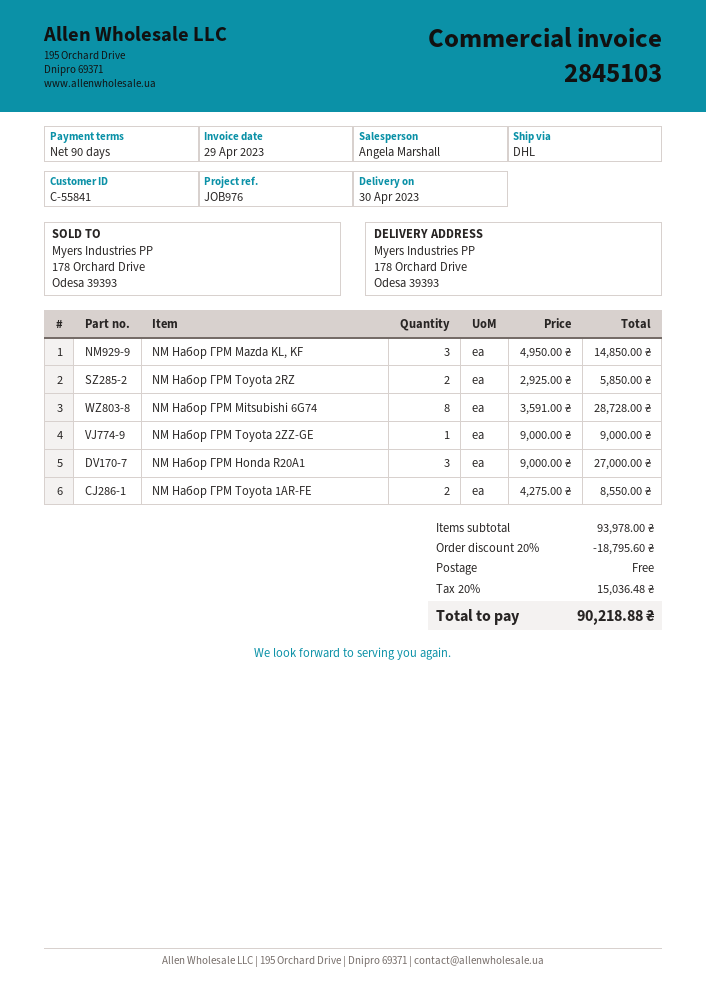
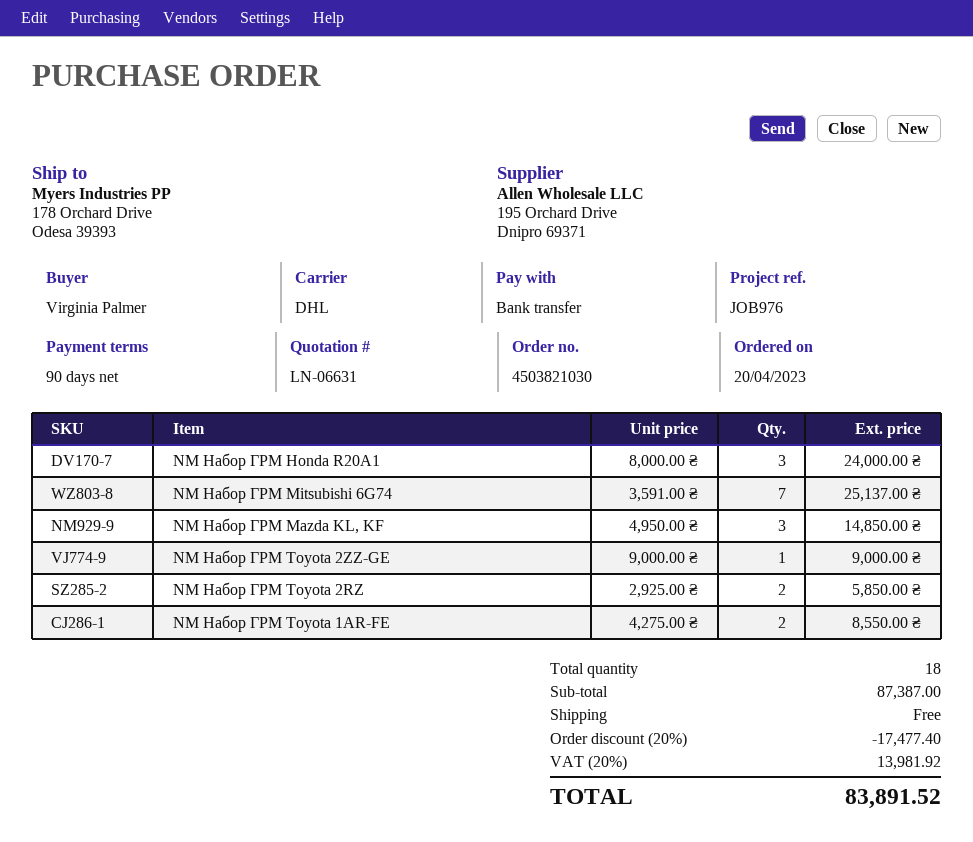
NM Набор ГРМ Mitsubishi 6G74: 8 x 3591.00 = 28728.00 -> 7 x 3591.00 = 25137.00
NM Набор ГРМ Honda R20A1: 3 x 9000.00 = 27000.00 -> 3 x 8000.00 = 24000.00
subtotal: 93978.00 -> 87387.00
discount: 20% = 18795.60 -> 20% = 17477.40
tax: 20% = 15036.48 -> 20% = 13981.92
total: 90218.88 -> 83891.52

